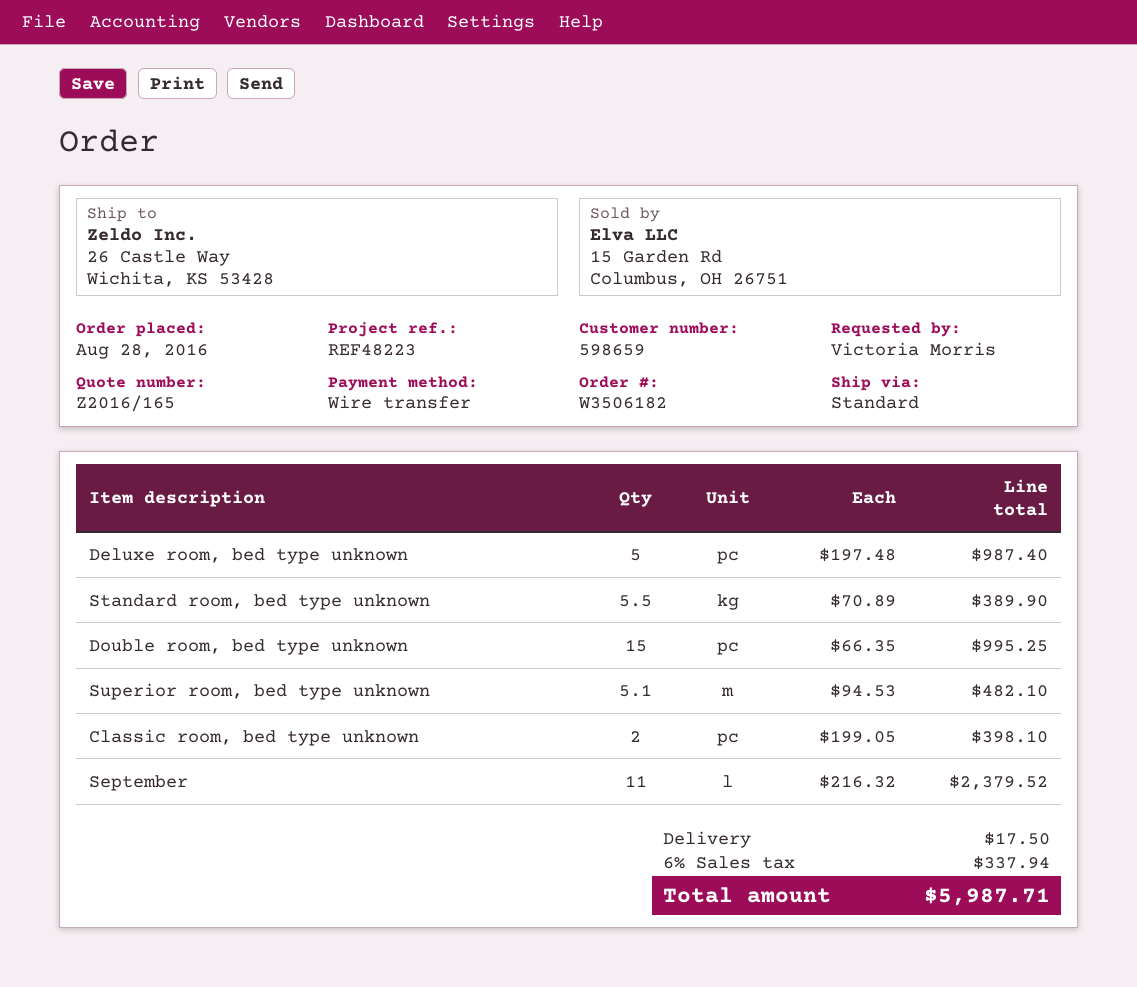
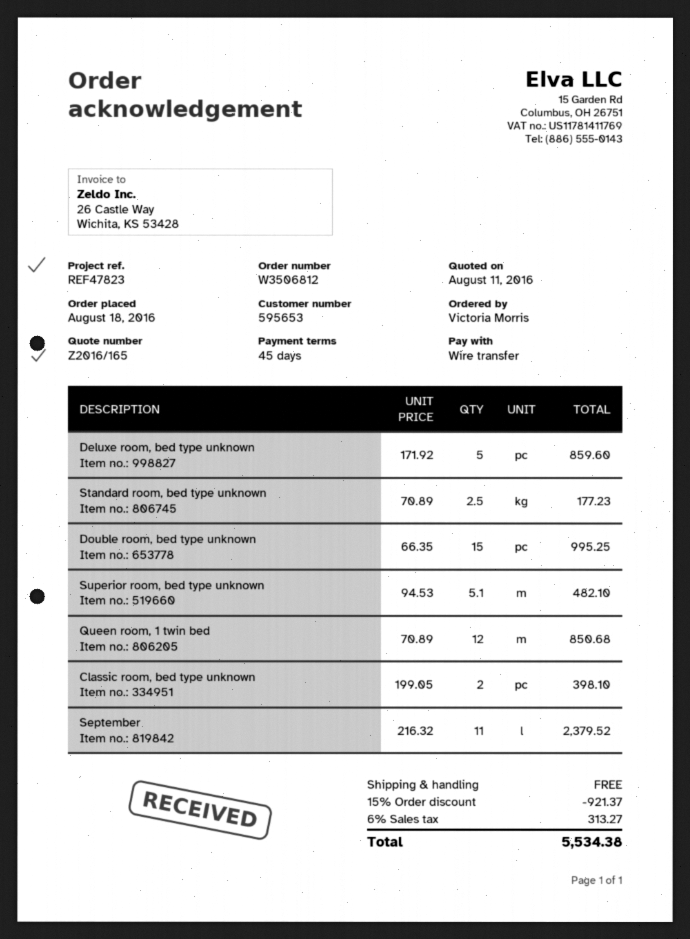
order number: W3506182 -> W3506812
order date: 2016-08-28 -> 2016-08-18
customer number: 598659 -> 595653
reference: REF48223 -> REF47823
Deluxe room, bed type unknown: 5 x 197.48 = 987.40 -> 5 x 171.92 = 859.60
Standard room, bed type unknown: 5.5 x 70.89 = 389.90 -> 2.5 x 70.89 = 177.23
Queen room, 1 twin bed: none -> 12 x 70.89 = 850.68
discount: none -> 15% = 921.37
shipping: 17.50 -> 0.00
tax: 6% = 337.94 -> 6% = 313.27
total: 5987.71 -> 5534.38

